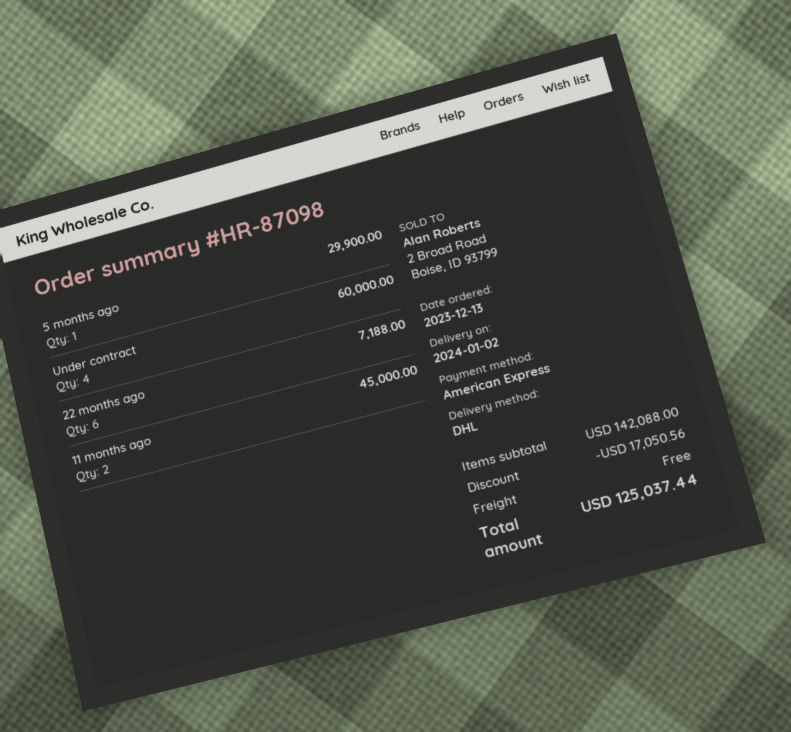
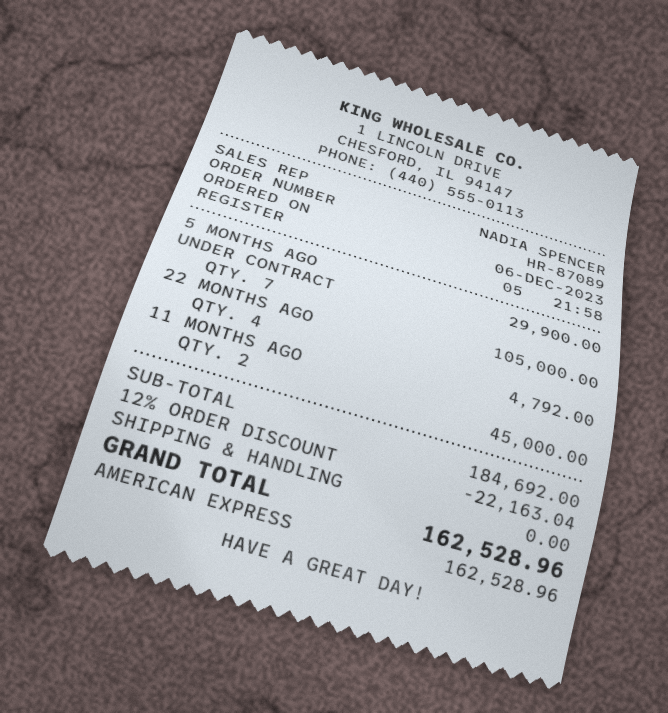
order number: HR-87098 -> HR-87089
order date: 2023-12-13 -> 2023-12-06
Under contract: 4 for 60000.00 -> 7 for 105000.00
22 months ago: 6 for 7188.00 -> 4 for 4792.00
subtotal: 142088.00 -> 184692.00
discount: 17050.56 -> 22163.04
total: 125037.44 -> 162528.96

